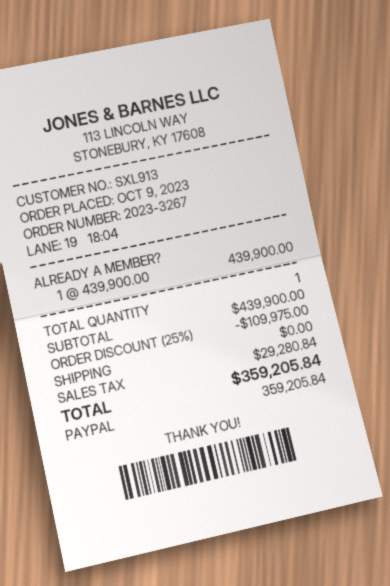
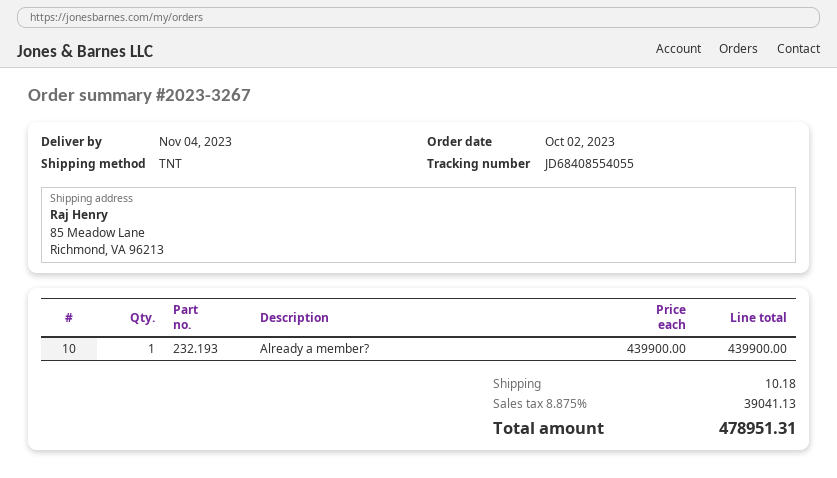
order date: 2023-10-09 -> 2023-10-02
discount: 25% = 109975.00 -> none
shipping: 0.00 -> 10.18
tax: 29280.84 -> 39041.13
total: 359205.84 -> 478951.31

